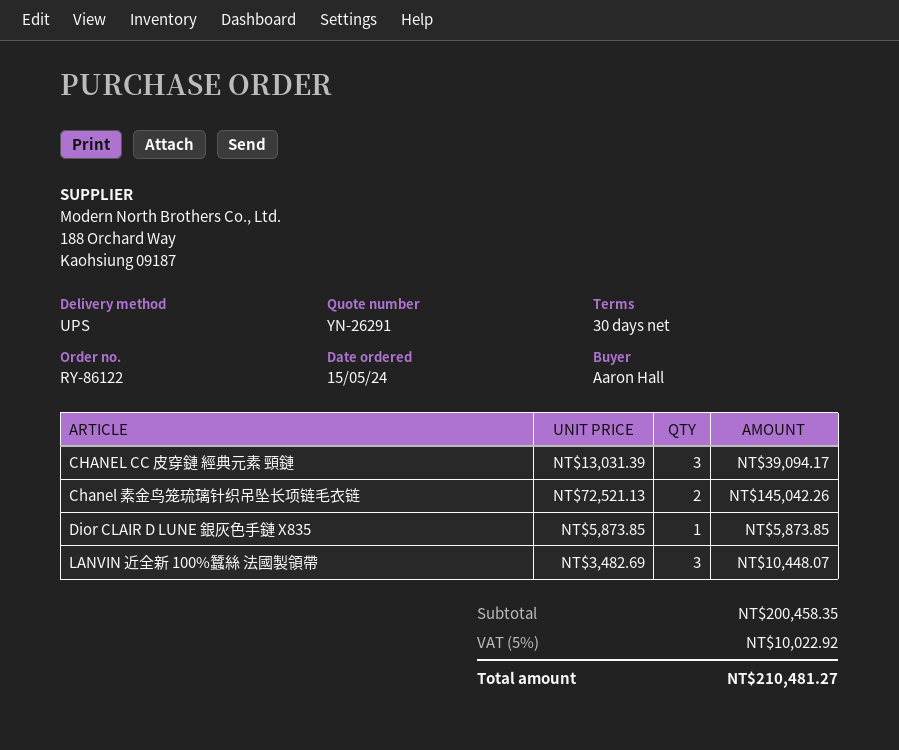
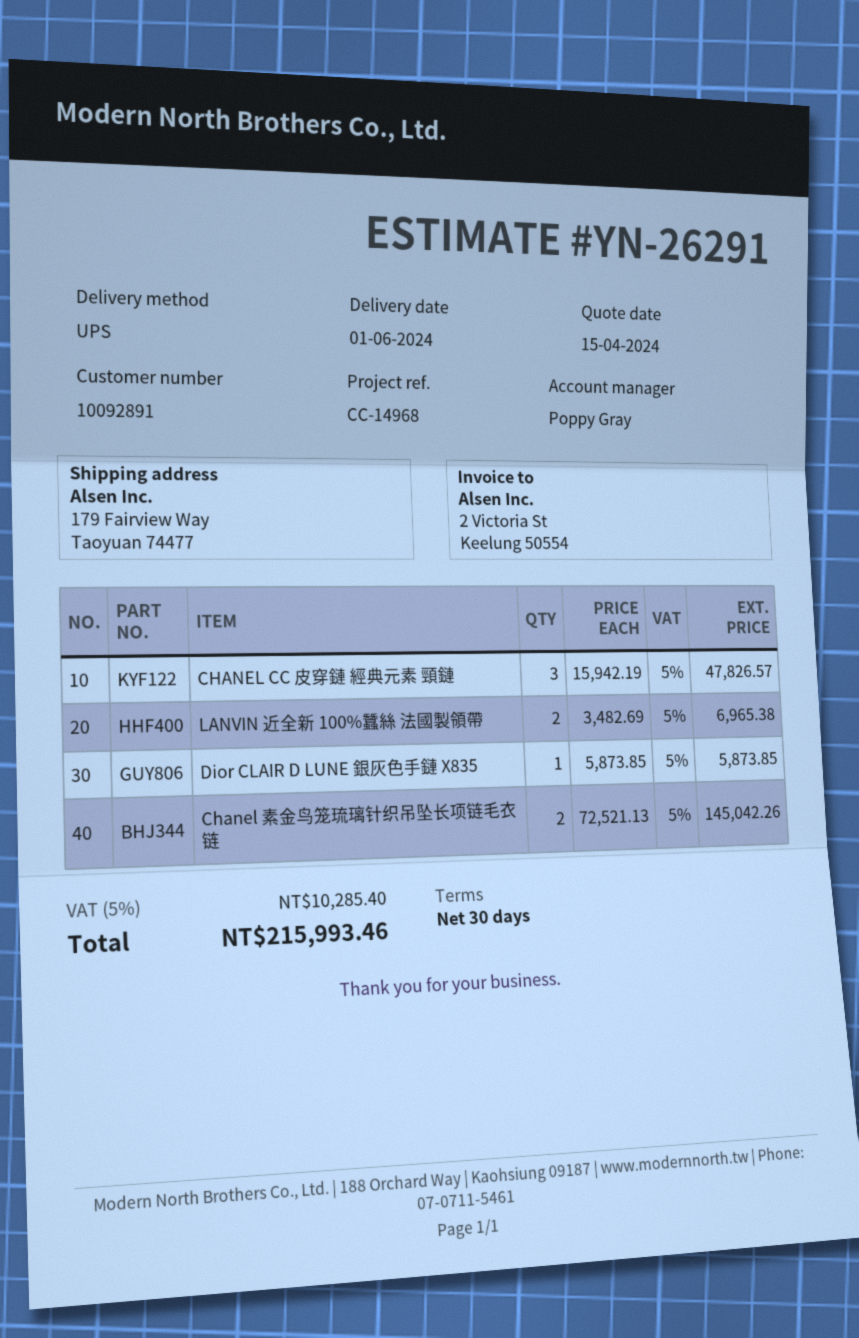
CHANEL CC 皮穿鏈 經典元素 頸鏈: 3 x 13031.39 = 39094.17 -> 3 x 15942.19 = 47826.57
LANVIN 近全新 100%蠶絲 法國製領帶: 3 x 3482.69 = 10448.07 -> 2 x 3482.69 = 6965.38
tax: 5% = 10022.92 -> 5% = 10285.40
total: 210481.27 -> 215993.46

